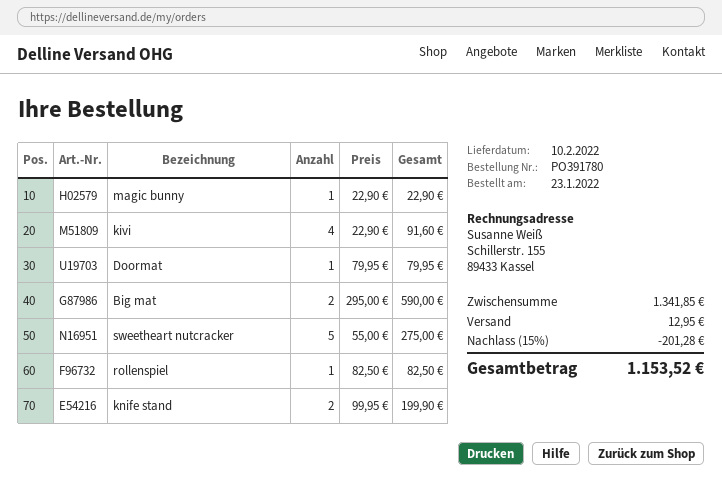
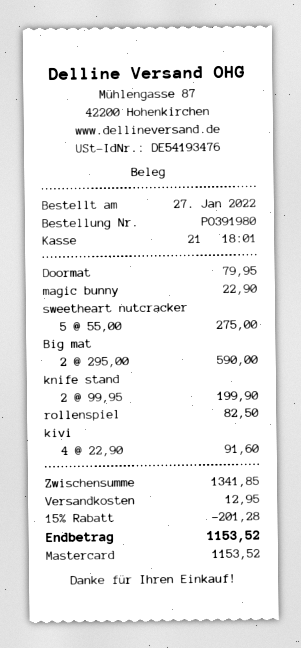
order number: PO391780 -> PO391980
order date: 2022-01-23 -> 2022-01-27

